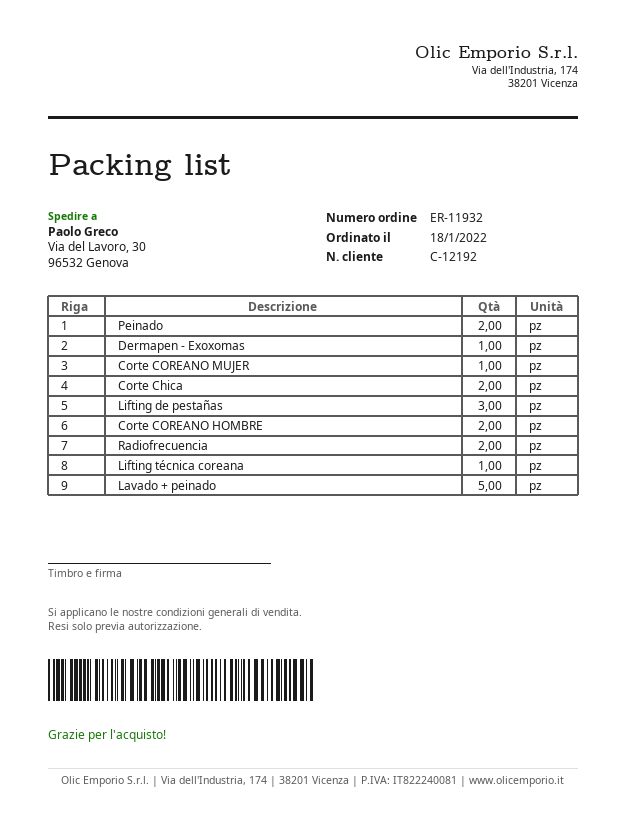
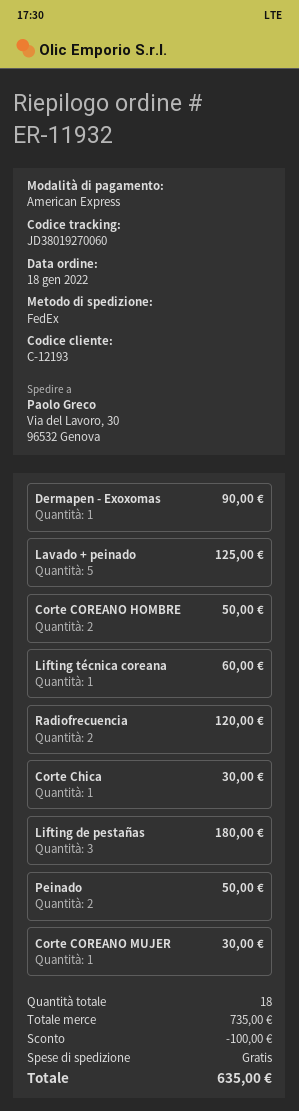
customer number: C-12192 -> C-12193
Corte Chica: 2 -> 1

